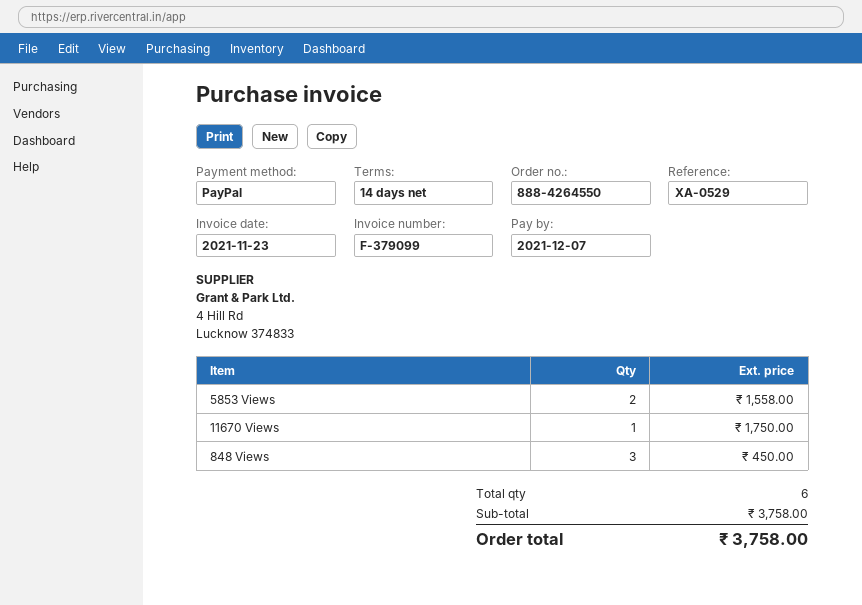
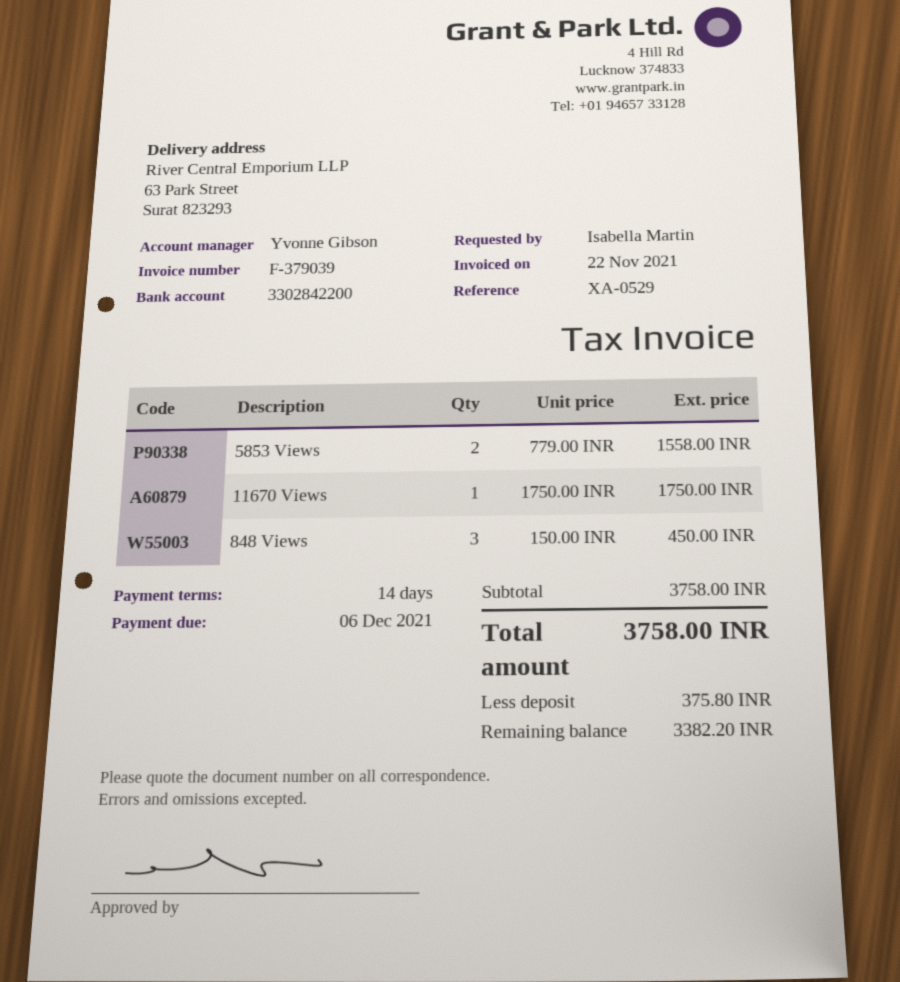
invoice number: F-379099 -> F-379039
invoice date: 2021-11-23 -> 2021-11-22
due date: 2021-12-07 -> 2021-12-06

